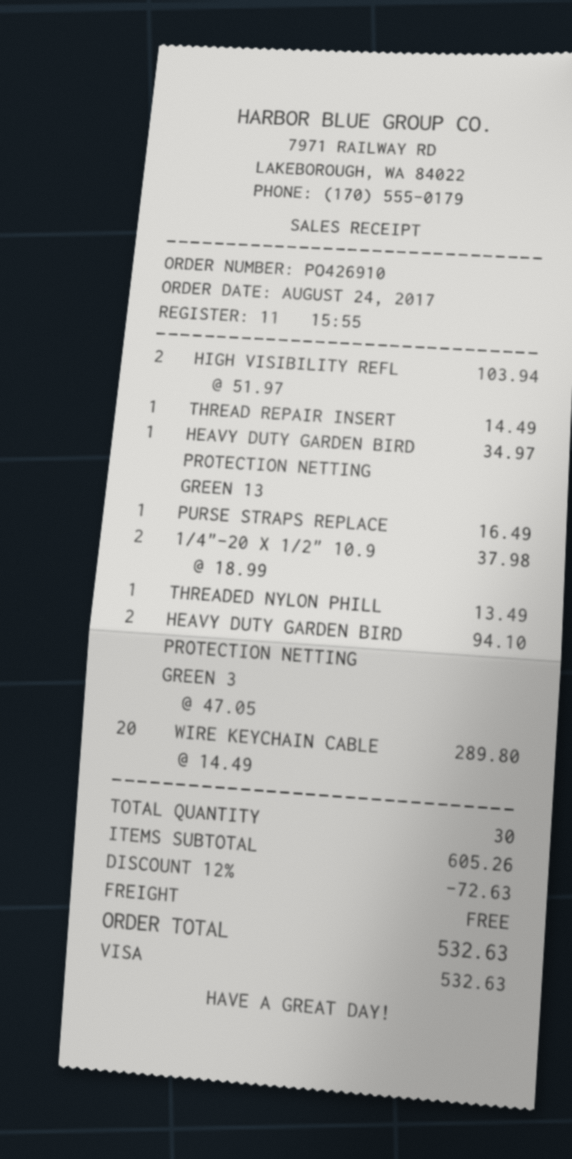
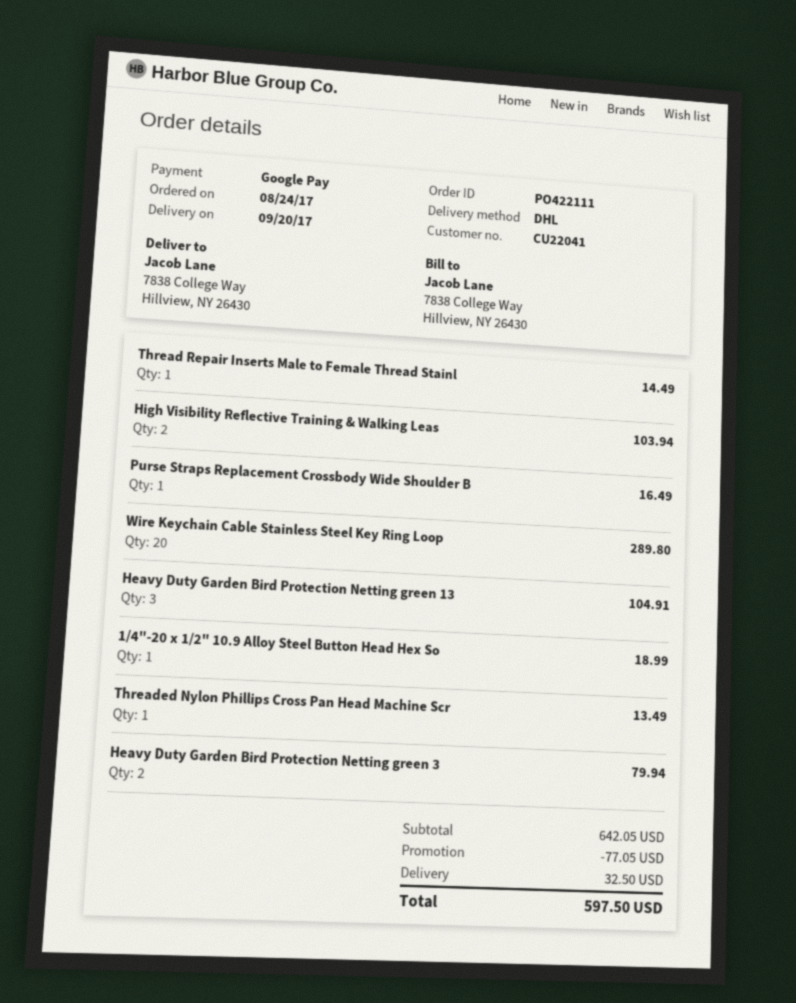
order number: PO426910 -> PO422111
payment method: Visa -> Google Pay
HEAVY DUTY GARDEN BIRD PROTECTION NETTING GREEN 13: 1 for 34.97 -> 3 for 104.91
1/4"-20 X 1/2" 10.9: 2 for 37.98 -> 1 for 18.99
HEAVY DUTY GARDEN BIRD PROTECTION NETTING GREEN 3: 2 for 94.10 -> 2 for 79.94
subtotal: 605.26 -> 642.05
discount: 72.63 -> 77.05
shipping: 0.00 -> 32.50
total: 532.63 -> 597.50

